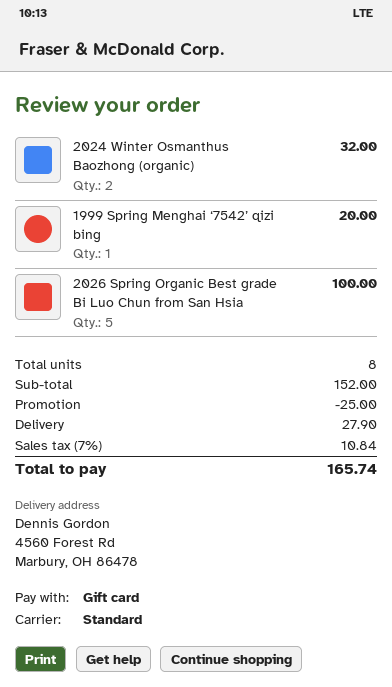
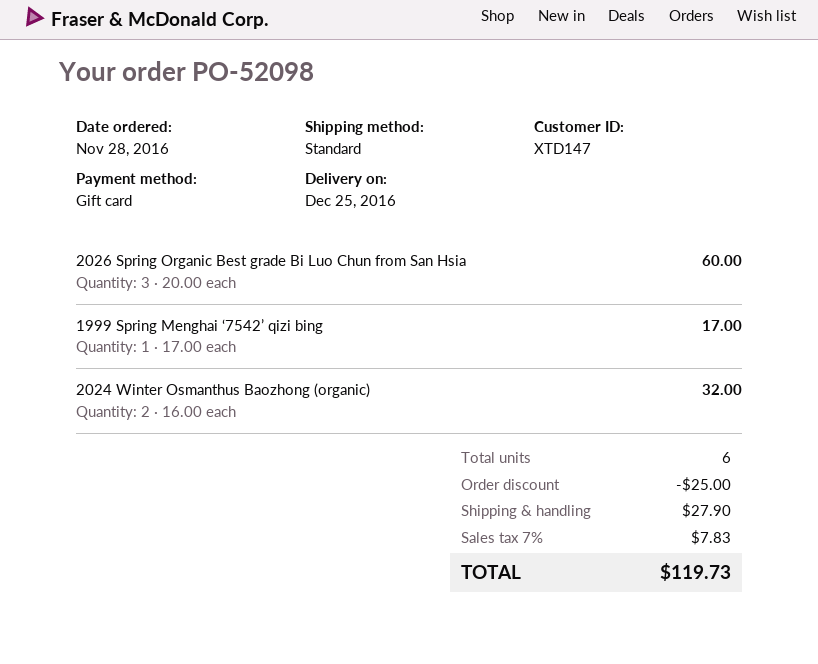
1999 Spring Menghai ‘7542’ qizi bing: 1 for 20.00 -> 1 for 17.00
2026 Spring Organic Best grade Bi Luo Chun from San Hsia: 5 for 100.00 -> 3 for 60.00
total quantity: 8 -> 6
tax: 7% = 10.84 -> 7% = 7.83
total: 165.74 -> 119.73

